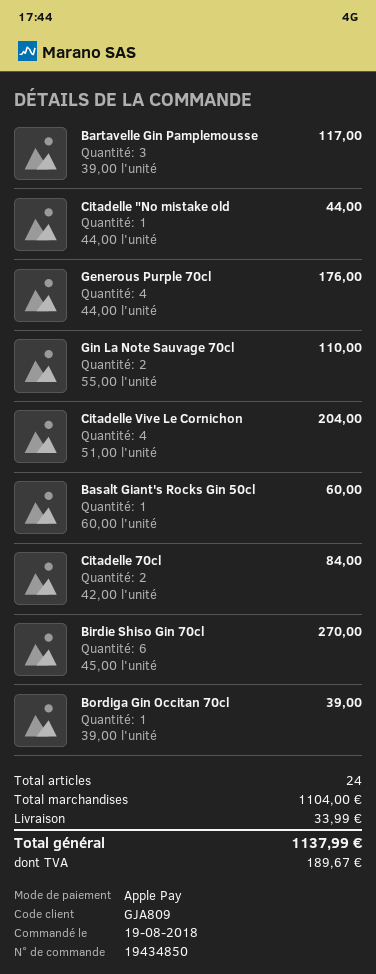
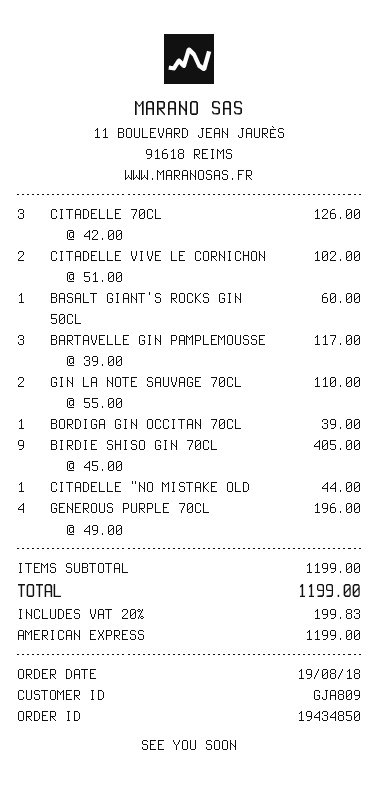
payment method: Apple Pay -> American Express
Generous Purple 70cl: 4 x 44.00 = 176.00 -> 4 x 49.00 = 196.00
Citadelle Vive Le Cornichon: 4 x 51.00 = 204.00 -> 2 x 51.00 = 102.00
Citadelle 70cl: 2 x 42.00 = 84.00 -> 3 x 42.00 = 126.00
Birdie Shiso Gin 70cl: 6 x 45.00 = 270.00 -> 9 x 45.00 = 405.00
subtotal: 1104.00 -> 1199.00
shipping: 33.99 -> none
tax: 189.67 -> 199.83
total: 1137.99 -> 1199.00

